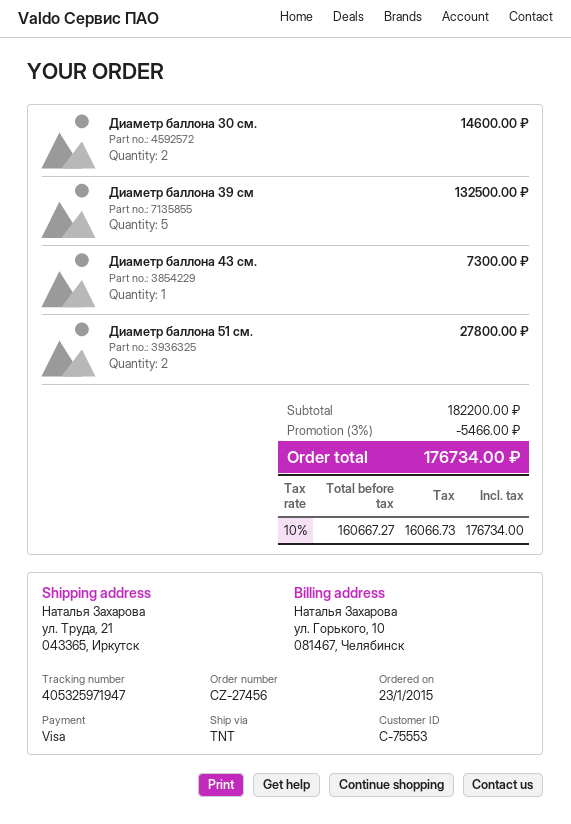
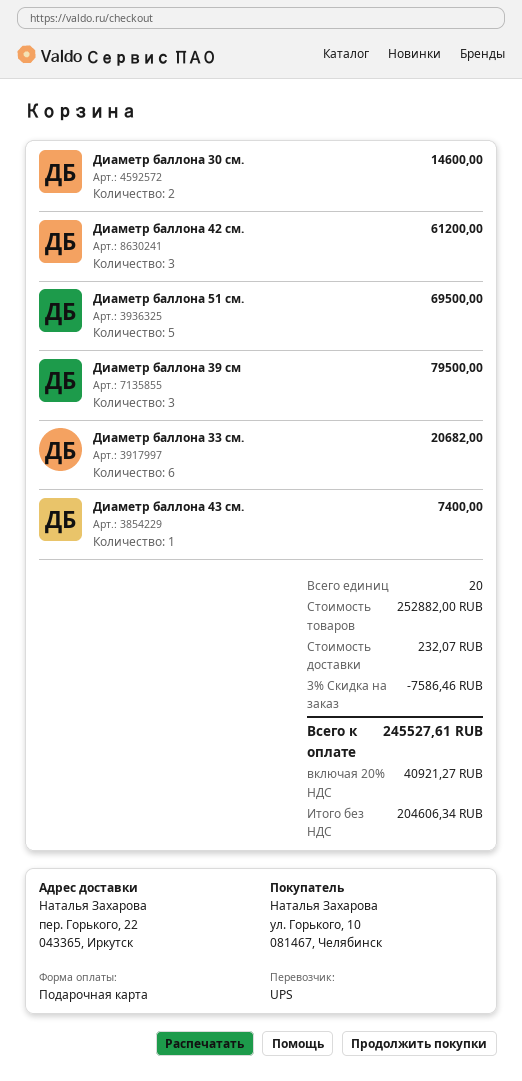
payment method: Visa -> gift card
shipping method: TNT -> UPS
ship to: ул. Труда, 21, 043365, Иркутск -> пер. Горького, 22, 043365, Иркутск
Диаметр баллона 39 см: 5 for 132500.00 -> 3 for 79500.00
Диаметр баллона 43 см.: 1 for 7300.00 -> 1 for 7400.00
Диаметр баллона 51 см.: 2 for 27800.00 -> 5 for 69500.00
Диаметр баллона 42 см.: none -> 3 for 61200.00
Диаметр баллона 33 см.: none -> 6 for 20682.00
subtotal: 182200.00 -> 252882.00
discount: 3% = 5466.00 -> 3% = 7586.46
shipping: none -> 232.07
net: 160667.27 -> 204606.34
tax: 10% = 16066.73 -> 20% = 40921.27
total: 176734.00 -> 245527.61

